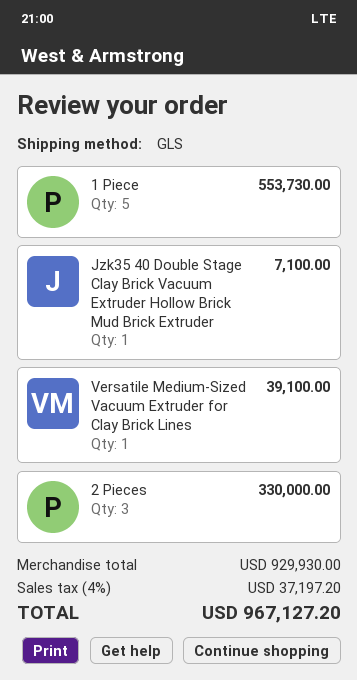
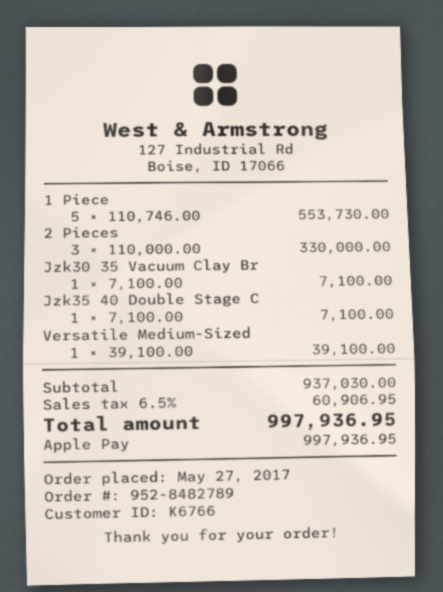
Jzk30 35 Vacuum Clay Br: none -> 1 for 7100.00
subtotal: 929930.00 -> 937030.00
tax: 4% = 37197.20 -> 6.5% = 60906.95
total: 967127.20 -> 997936.95

